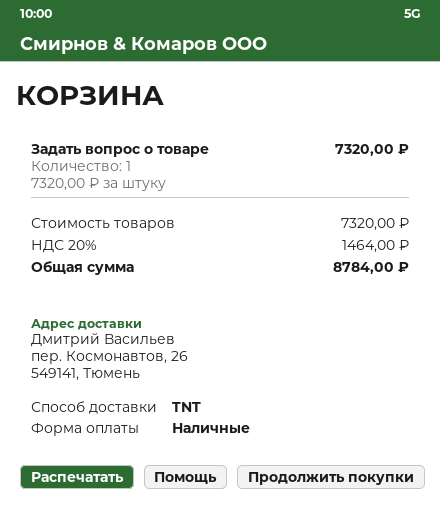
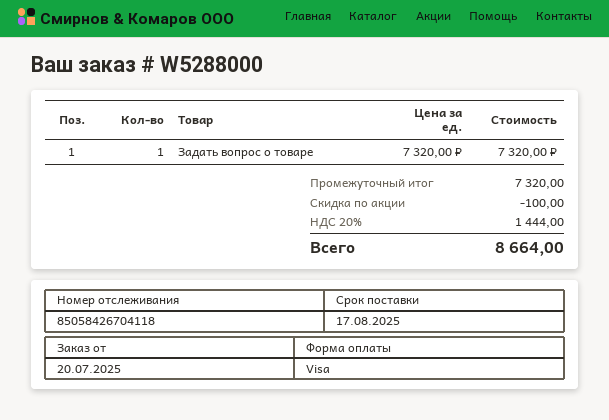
payment method: cash -> Visa
discount: none -> 100.00
tax: 20% = 1464.00 -> 20% = 1444.00
total: 8784.00 -> 8664.00

